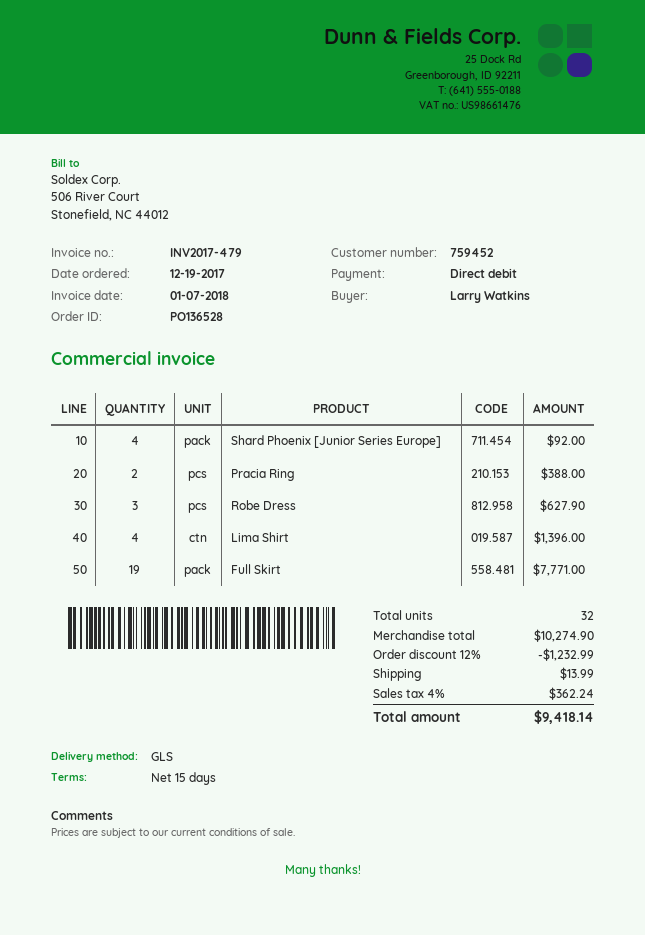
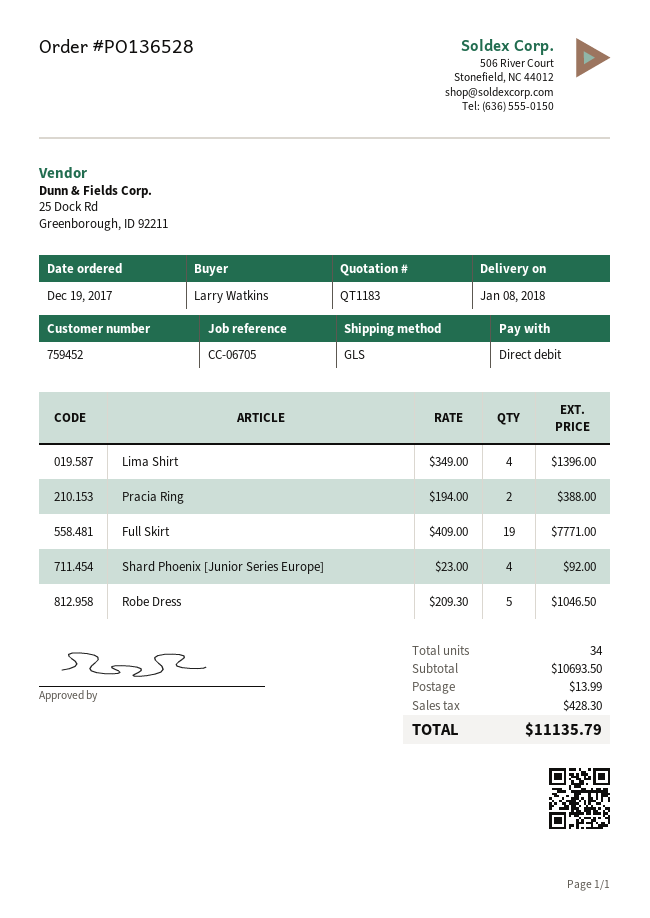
Robe Dress: 3 for 627.90 -> 5 for 1046.50
total quantity: 32 -> 34
subtotal: 10274.90 -> 10693.50
discount: 12% = 1232.99 -> none
tax: 362.24 -> 428.30
total: 9418.14 -> 11135.79

